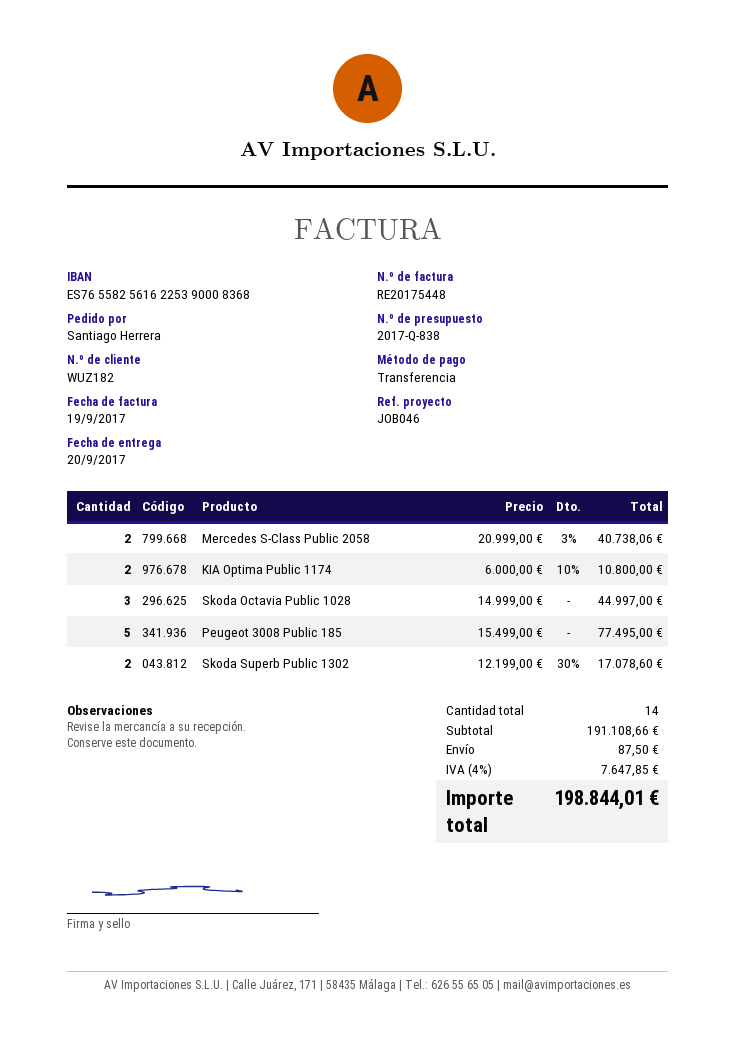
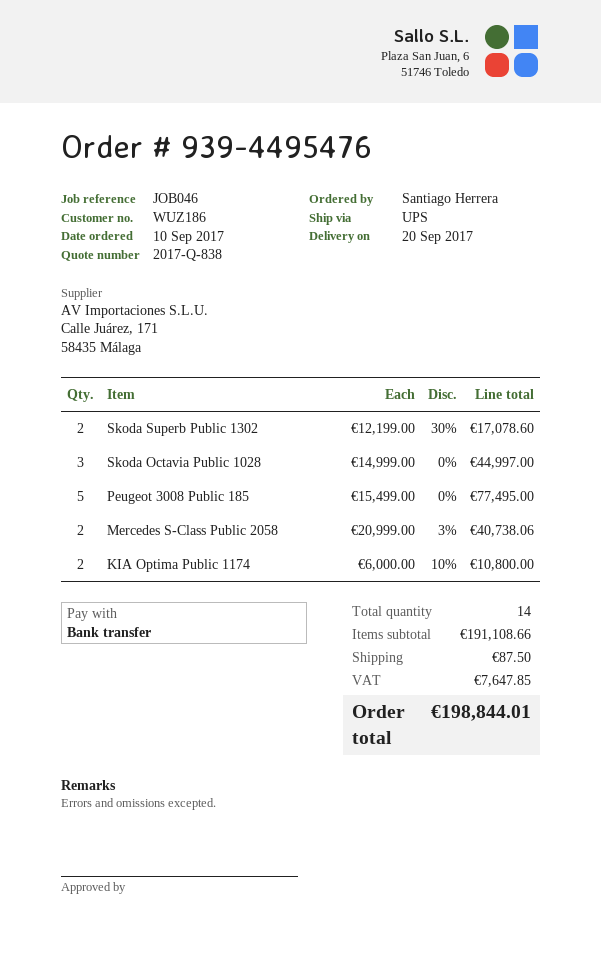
customer number: WUZ182 -> WUZ186

